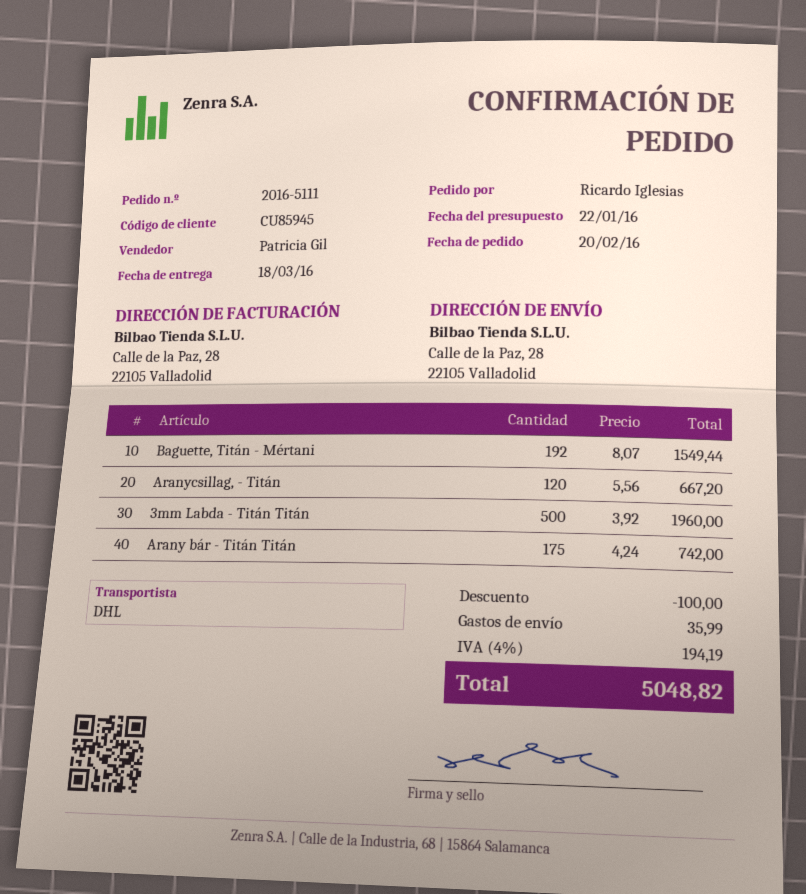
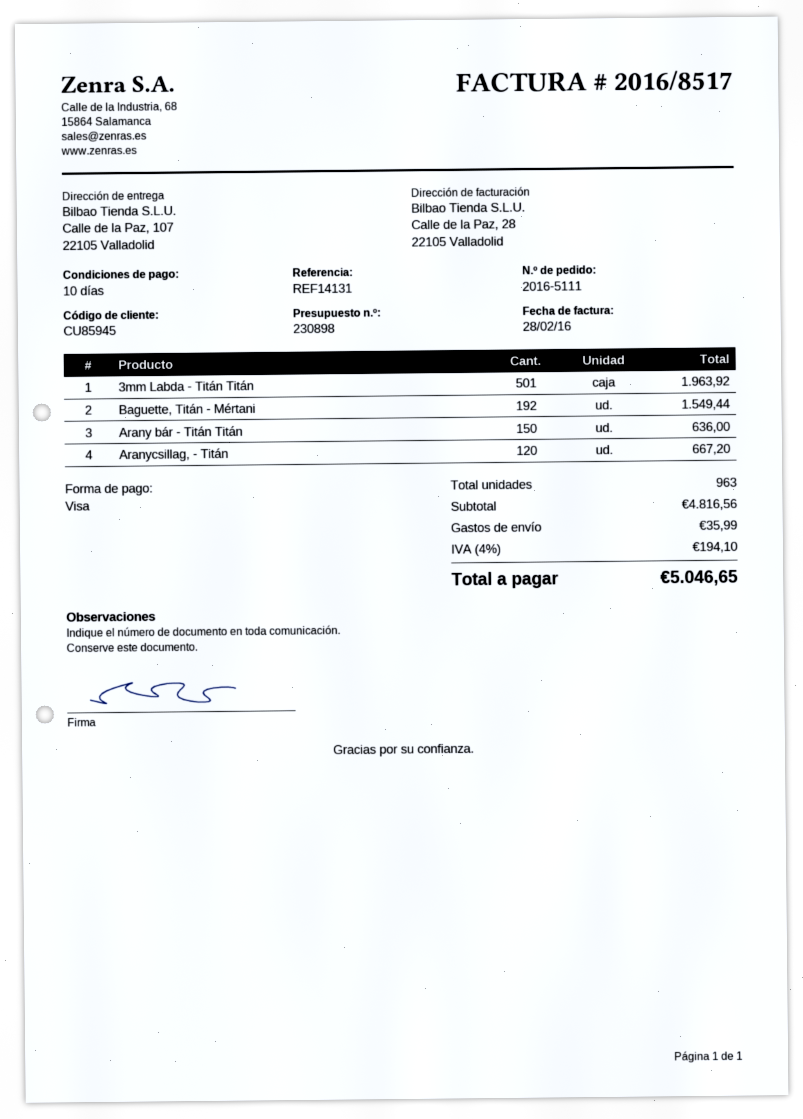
ship to: Calle de la Paz, 28, 22105 Valladolid -> Calle de la Paz, 107, 22105 Valladolid
3mm Labda - Titán Titán: 500 for 1960.00 -> 501 for 1963.92
Arany bár - Titán Titán: 175 for 742.00 -> 150 for 636.00
discount: 100.00 -> none
tax: 4% = 194.19 -> 4% = 194.10
total: 5048.82 -> 5046.65

